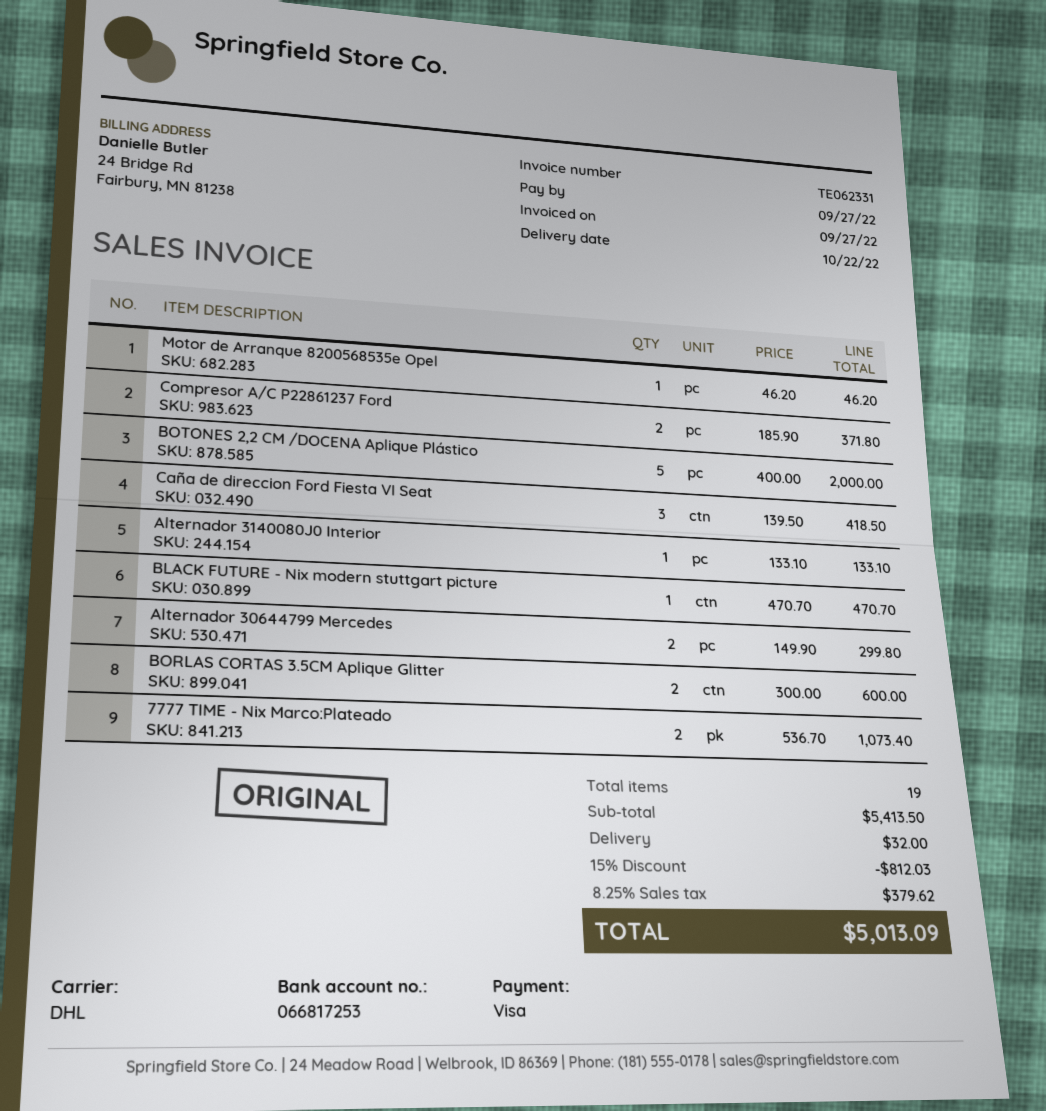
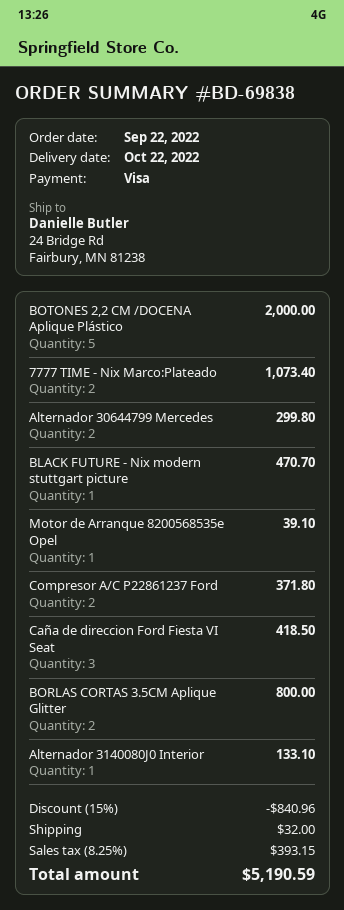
Motor de Arranque 8200568535e Opel: 1 for 46.20 -> 1 for 39.10
BORLAS CORTAS 3.5CM Aplique Glitter: 2 for 600.00 -> 2 for 800.00
discount: 15% = 812.03 -> 15% = 840.96
tax: 8.25% = 379.62 -> 8.25% = 393.15
total: 5013.09 -> 5190.59

